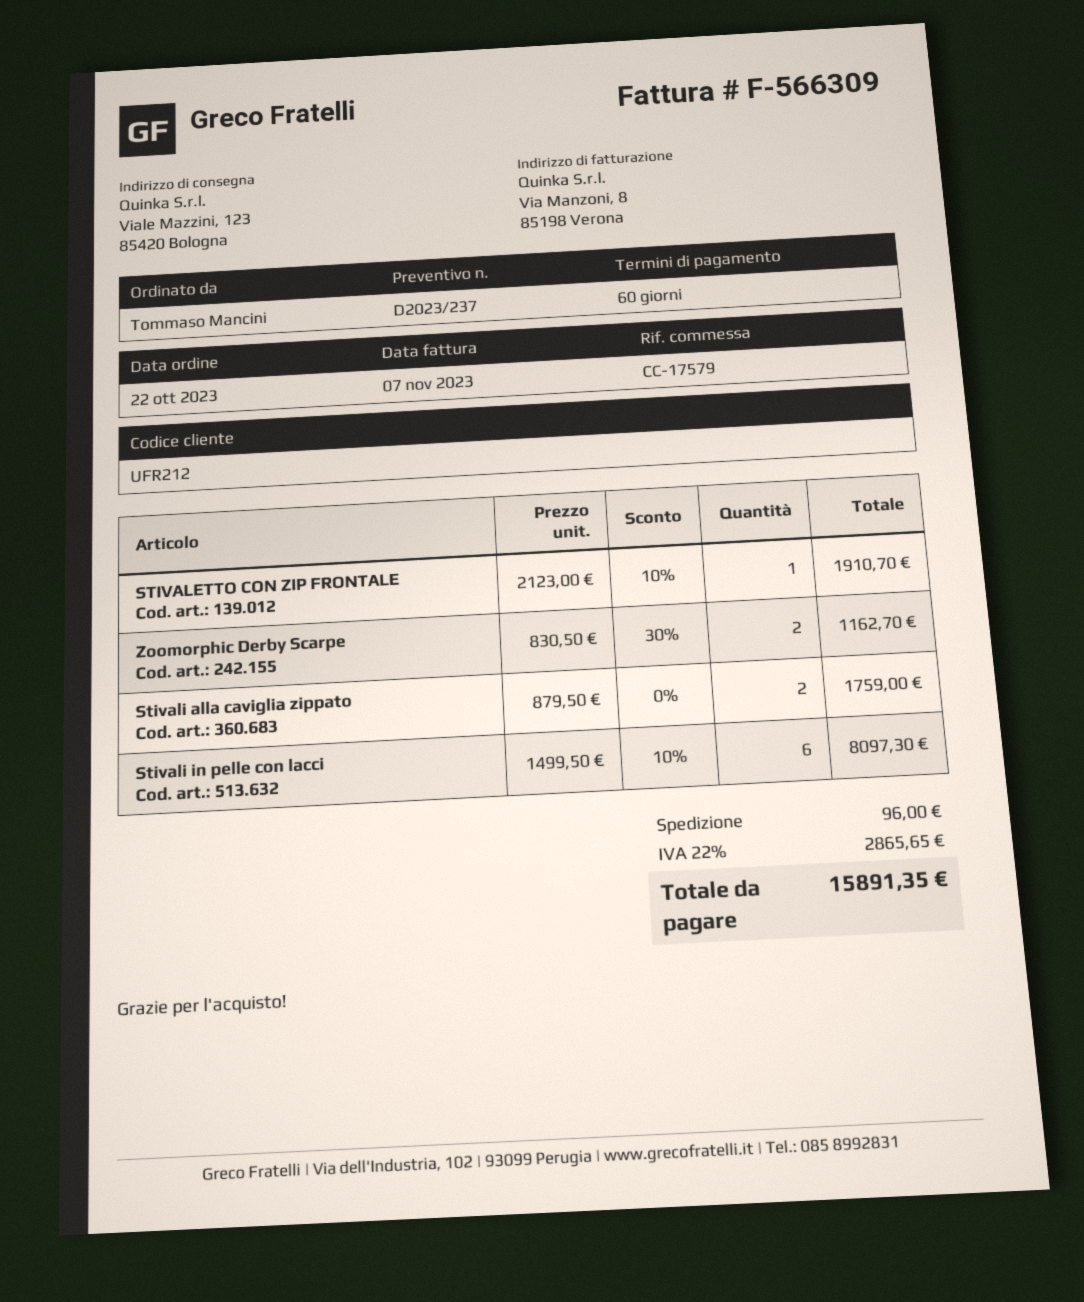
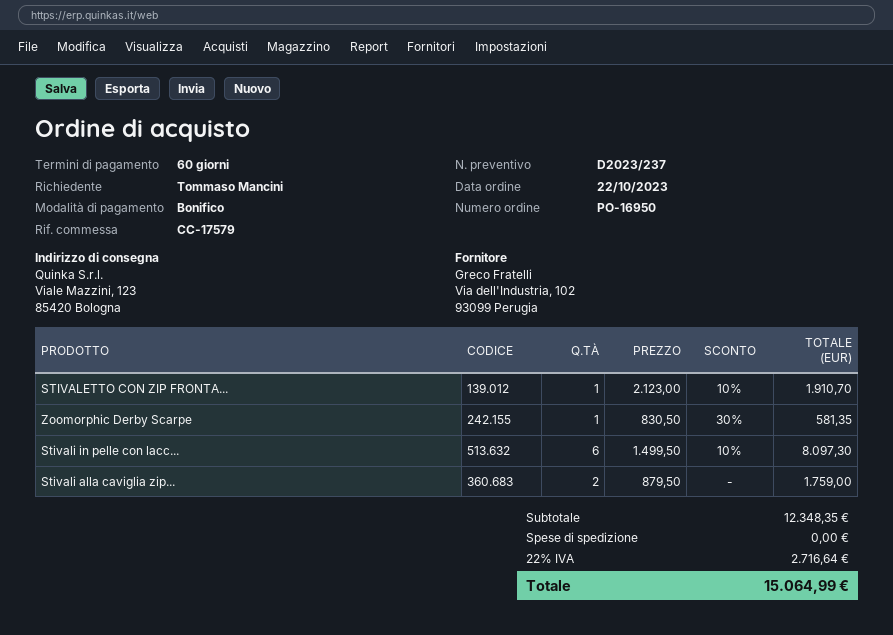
Zoomorphic Derby Scarpe: 2 x 830.50 - 30% = 1162.70 -> 1 x 830.50 - 30% = 581.35
shipping: 96.00 -> 0.00
tax: 22% = 2865.65 -> 22% = 2716.64
total: 15891.35 -> 15064.99

